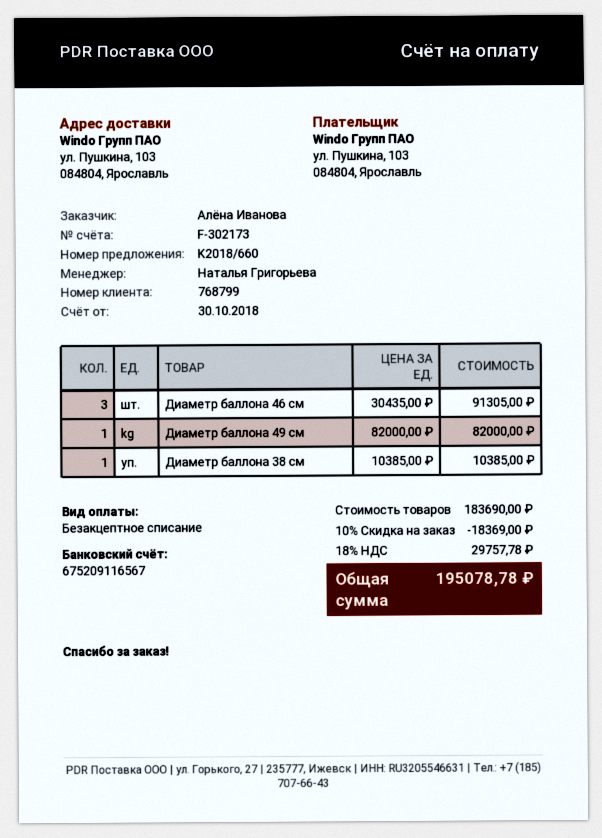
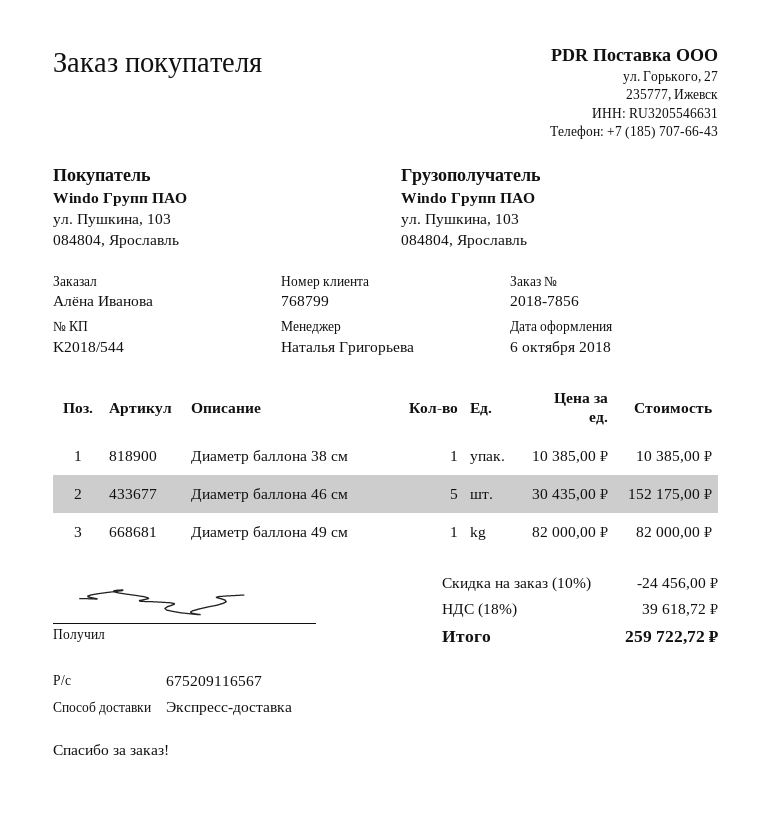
quote number: K2018/660 -> K2018/544
Диаметр баллона 46 см: 3 x 30435.00 = 91305.00 -> 5 x 30435.00 = 152175.00
discount: 10% = 18369.00 -> 10% = 24456.00
tax: 18% = 29757.78 -> 18% = 39618.72
total: 195078.78 -> 259722.72

